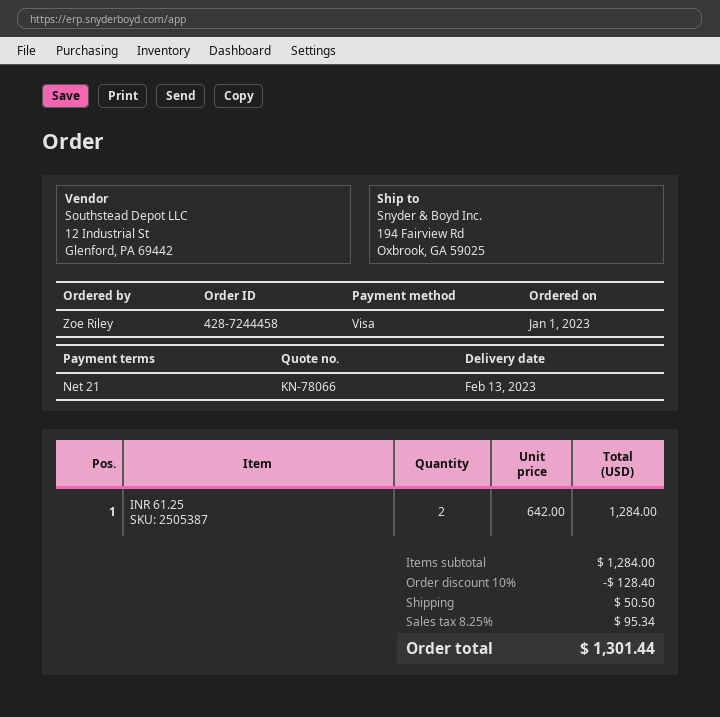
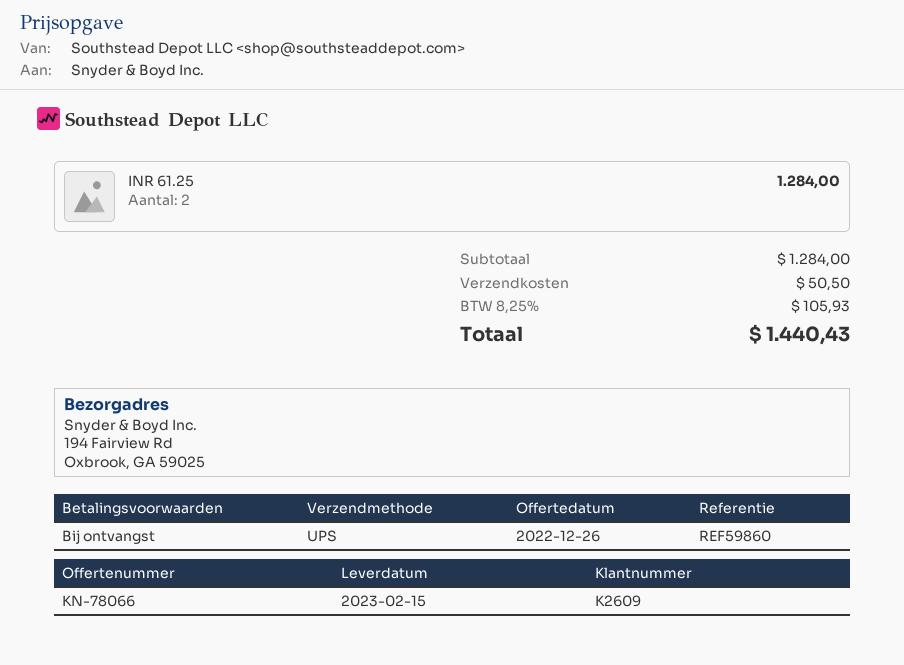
delivery date: 2023-02-13 -> 2023-02-15
payment terms: 21 days -> on receipt
discount: 10% = 128.40 -> none
tax: 8.25% = 95.34 -> 8.25% = 105.93
total: 1301.44 -> 1440.43

